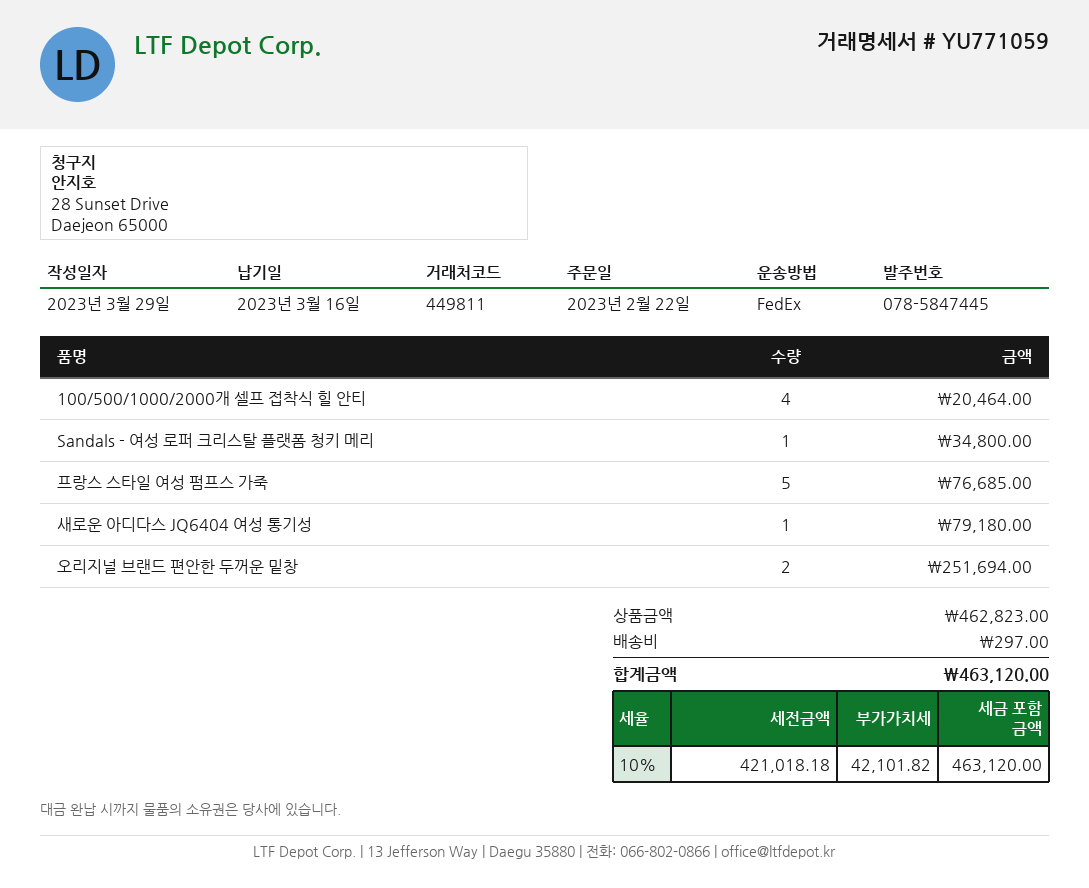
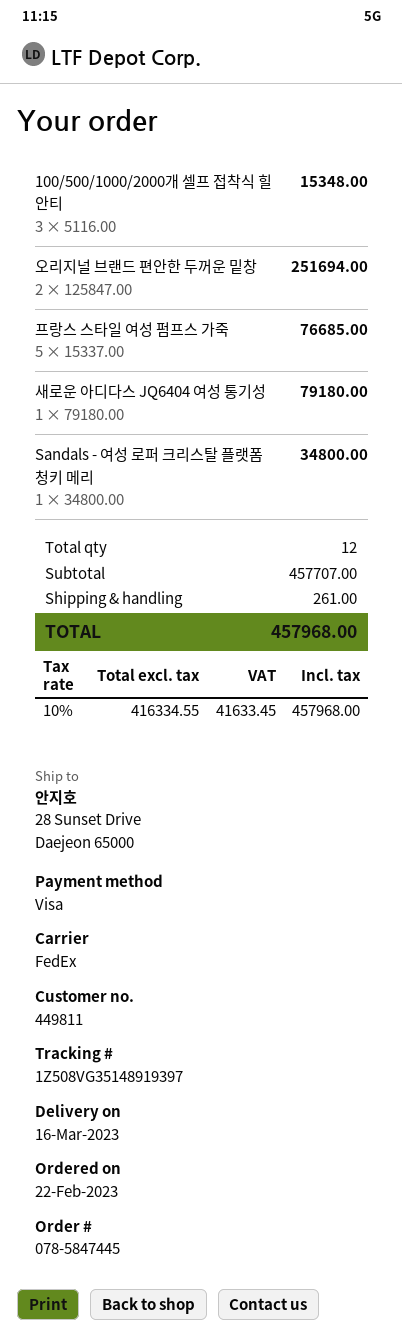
100/500/1000/2000개 셀프 접착식 힐 안티: 4 for 20464.00 -> 3 for 15348.00
subtotal: 462823.00 -> 457707.00
shipping: 297.00 -> 261.00
net: 421018.18 -> 416334.55
tax: 10% = 42101.82 -> 10% = 41633.45
total: 463120.00 -> 457968.00

